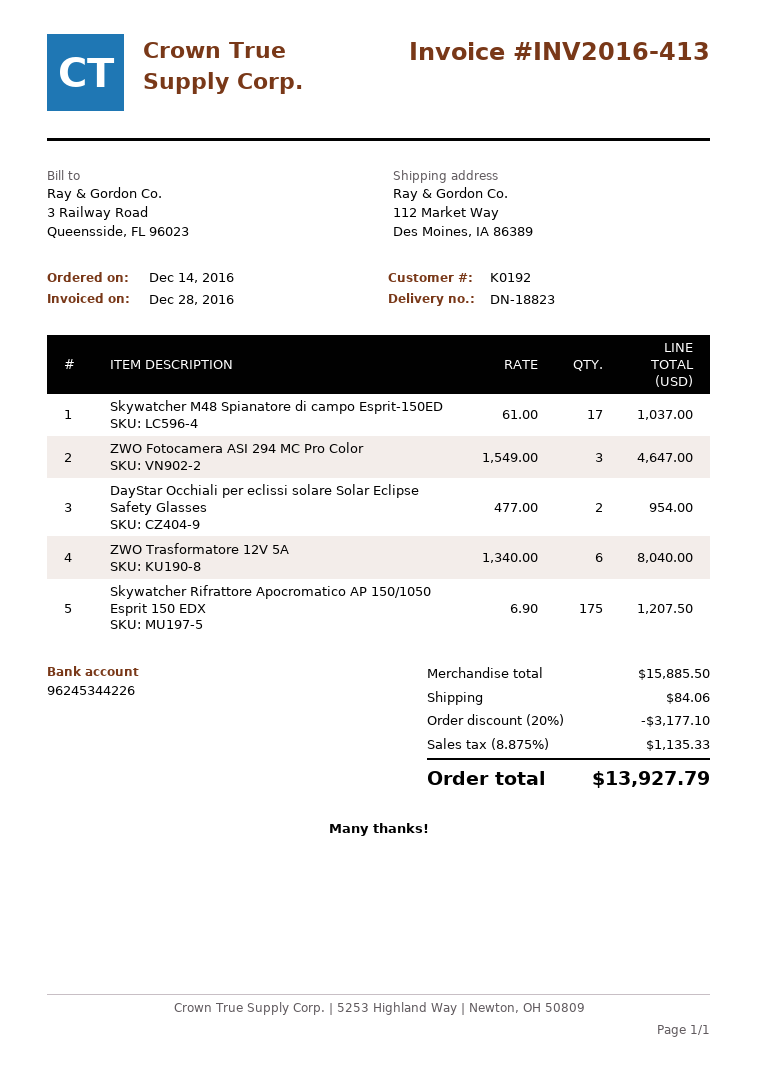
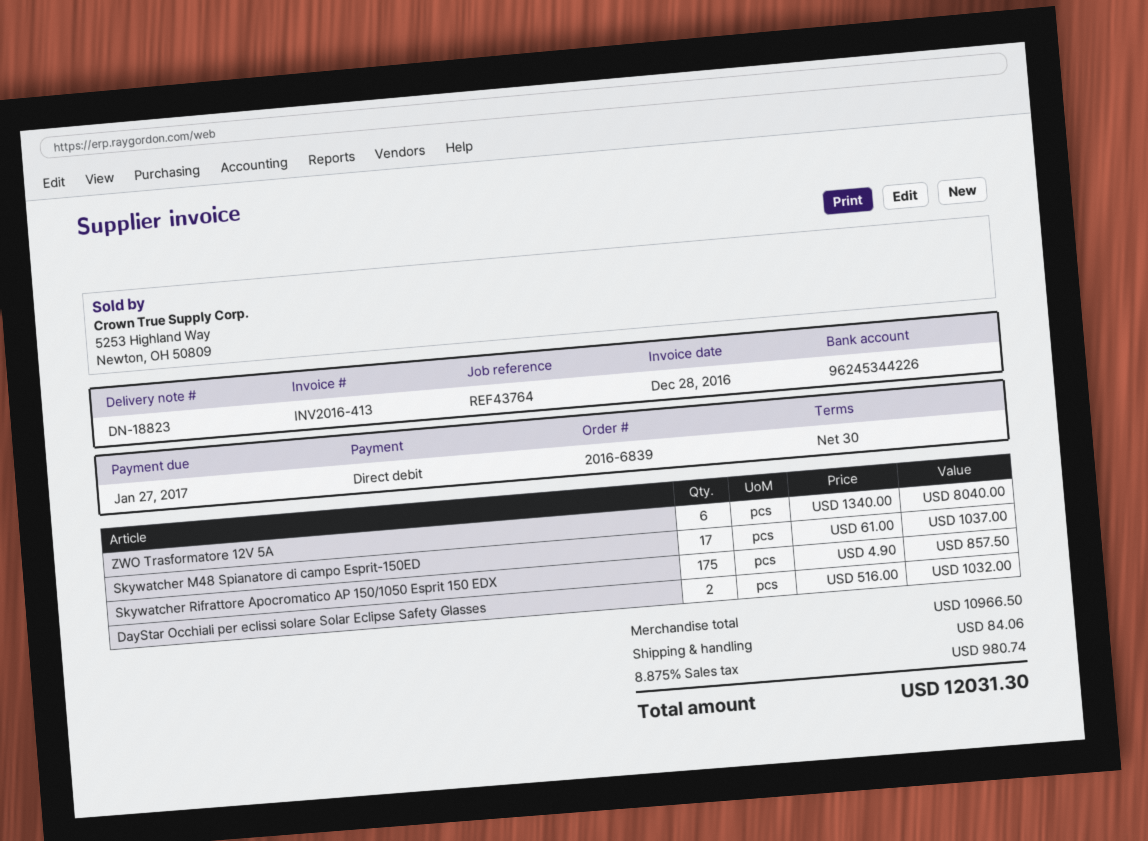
ZWO Fotocamera ASI 294 MC Pro Color: 3 x 1549.00 = 4647.00 -> none
DayStar Occhiali per eclissi solare Solar Eclipse Safety Glasses: 2 x 477.00 = 954.00 -> 2 x 516.00 = 1032.00
Skywatcher Rifrattore Apocromatico AP 150/1050 Esprit 150 EDX: 175 x 6.90 = 1207.50 -> 175 x 4.90 = 857.50
subtotal: 15885.50 -> 10966.50
discount: 20% = 3177.10 -> none
tax: 8.875% = 1135.33 -> 8.875% = 980.74
total: 13927.79 -> 12031.30

